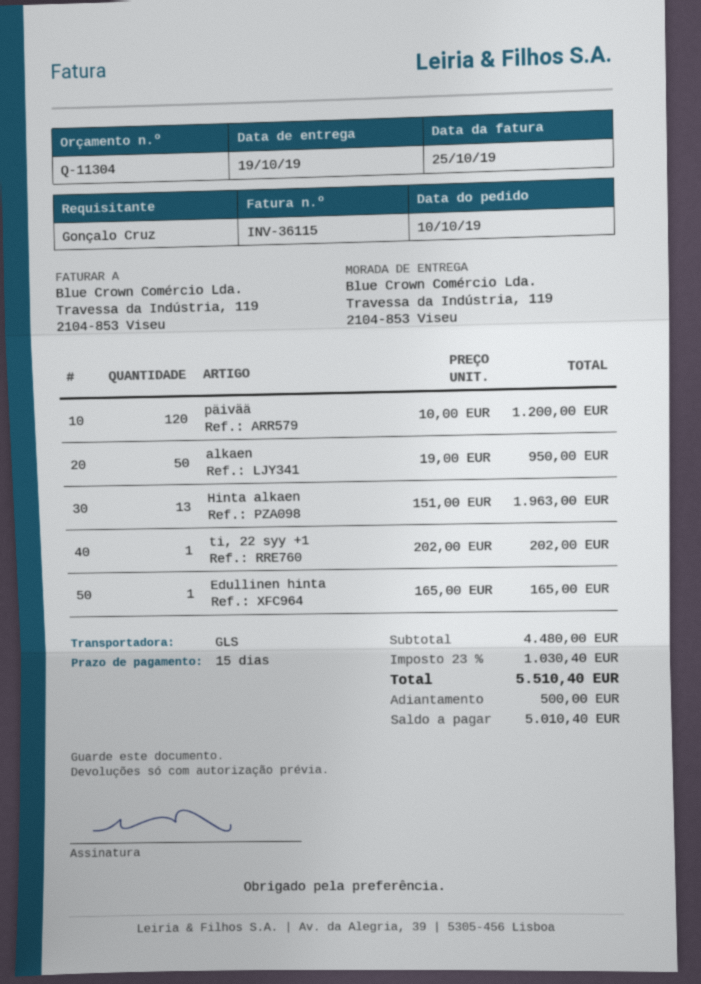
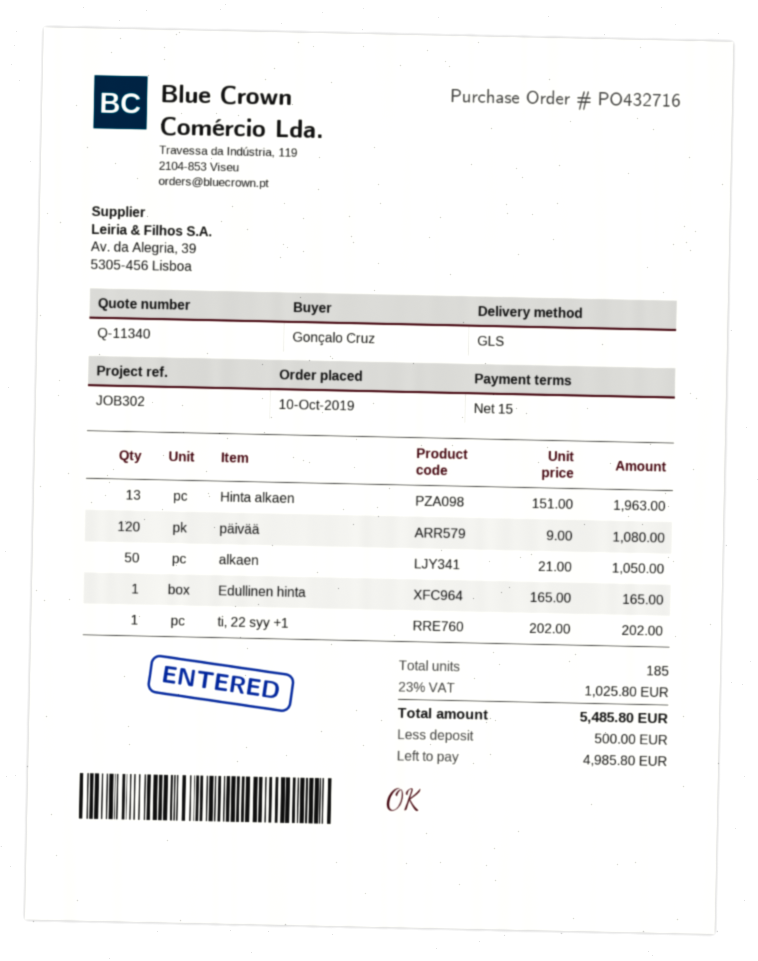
quote number: Q-11304 -> Q-11340
päivää: 120 x 10.00 = 1200.00 -> 120 x 9.00 = 1080.00
alkaen: 50 x 19.00 = 950.00 -> 50 x 21.00 = 1050.00
tax: 23% = 1030.40 -> 23% = 1025.80
total: 5510.40 -> 5485.80
balance: 5010.40 -> 4985.80

